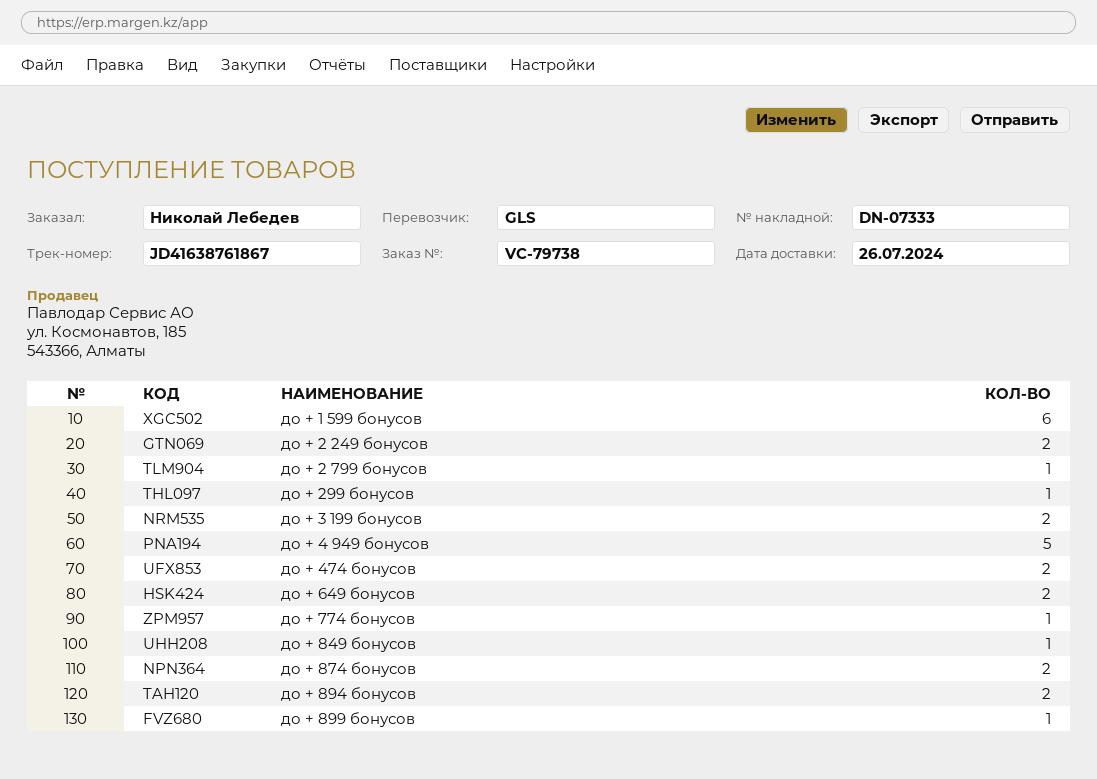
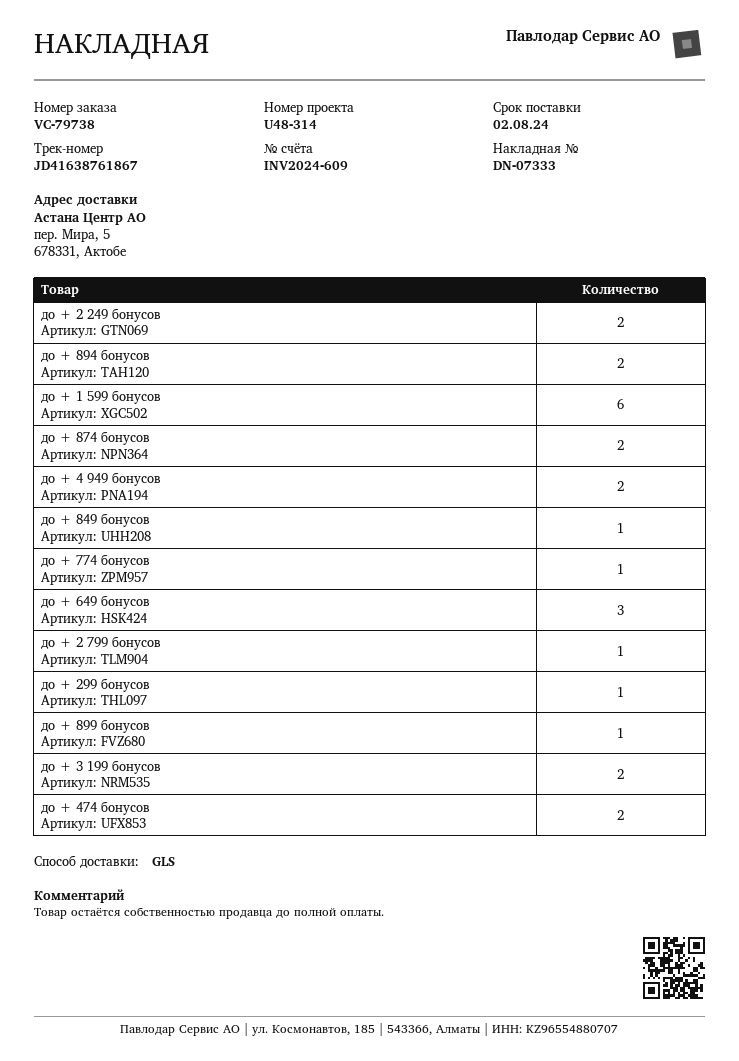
delivery date: 2024-07-26 -> 2024-08-02
до + 4 949 бонусов: 5 -> 2
до + 649 бонусов: 2 -> 3

